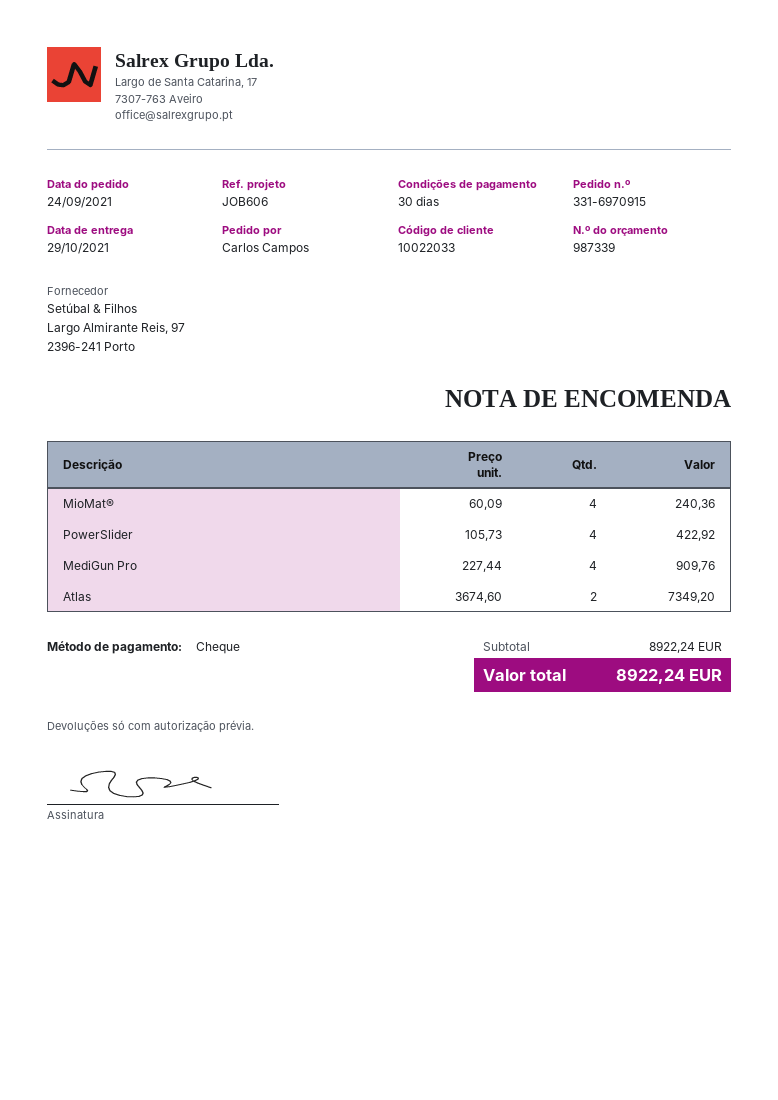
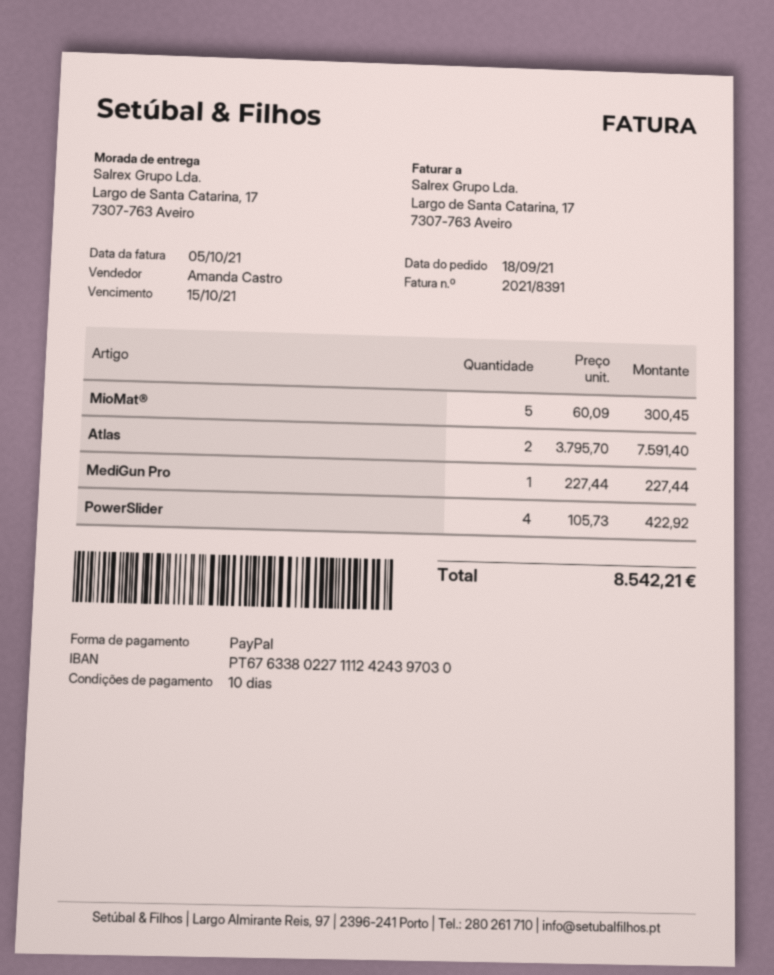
order date: 2021-09-24 -> 2021-09-18
payment terms: 30 days -> 10 days
payment method: cheque -> PayPal
MioMat®: 4 x 60.09 = 240.36 -> 5 x 60.09 = 300.45
MediGun Pro: 4 x 227.44 = 909.76 -> 1 x 227.44 = 227.44
Atlas: 2 x 3674.60 = 7349.20 -> 2 x 3795.70 = 7591.40
total: 8922.24 -> 8542.21

